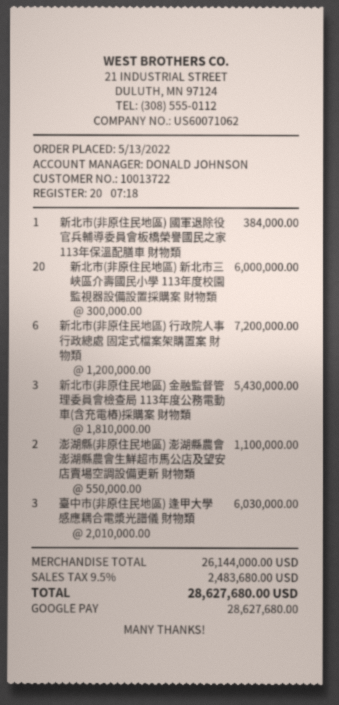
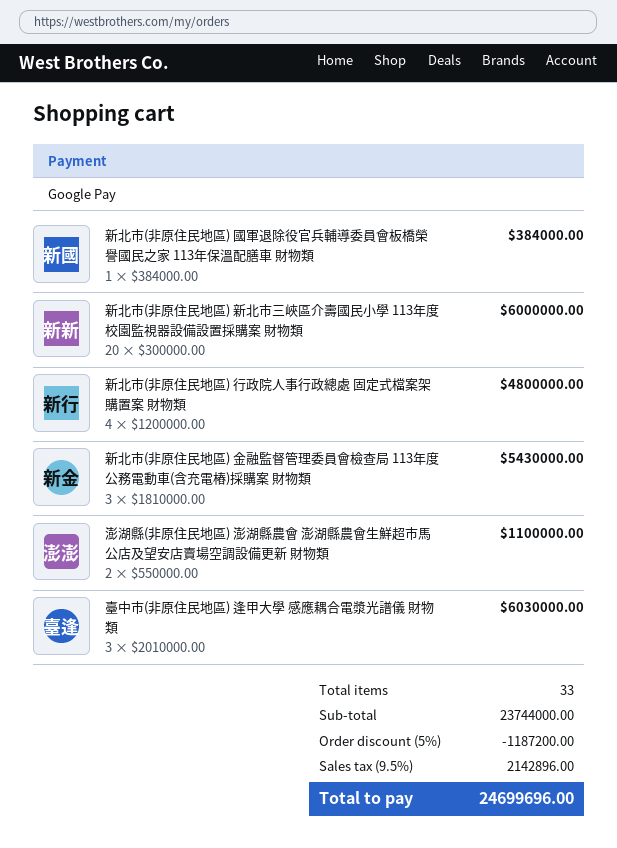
新北市(非原住民地區) 行政院人事行政總處 固定式檔案架購置案 財物類: 6 x 1200000.00 = 7200000.00 -> 4 x 1200000.00 = 4800000.00
subtotal: 26144000.00 -> 23744000.00
discount: none -> 5% = 1187200.00
tax: 9.5% = 2483680.00 -> 9.5% = 2142896.00
total: 28627680.00 -> 24699696.00

